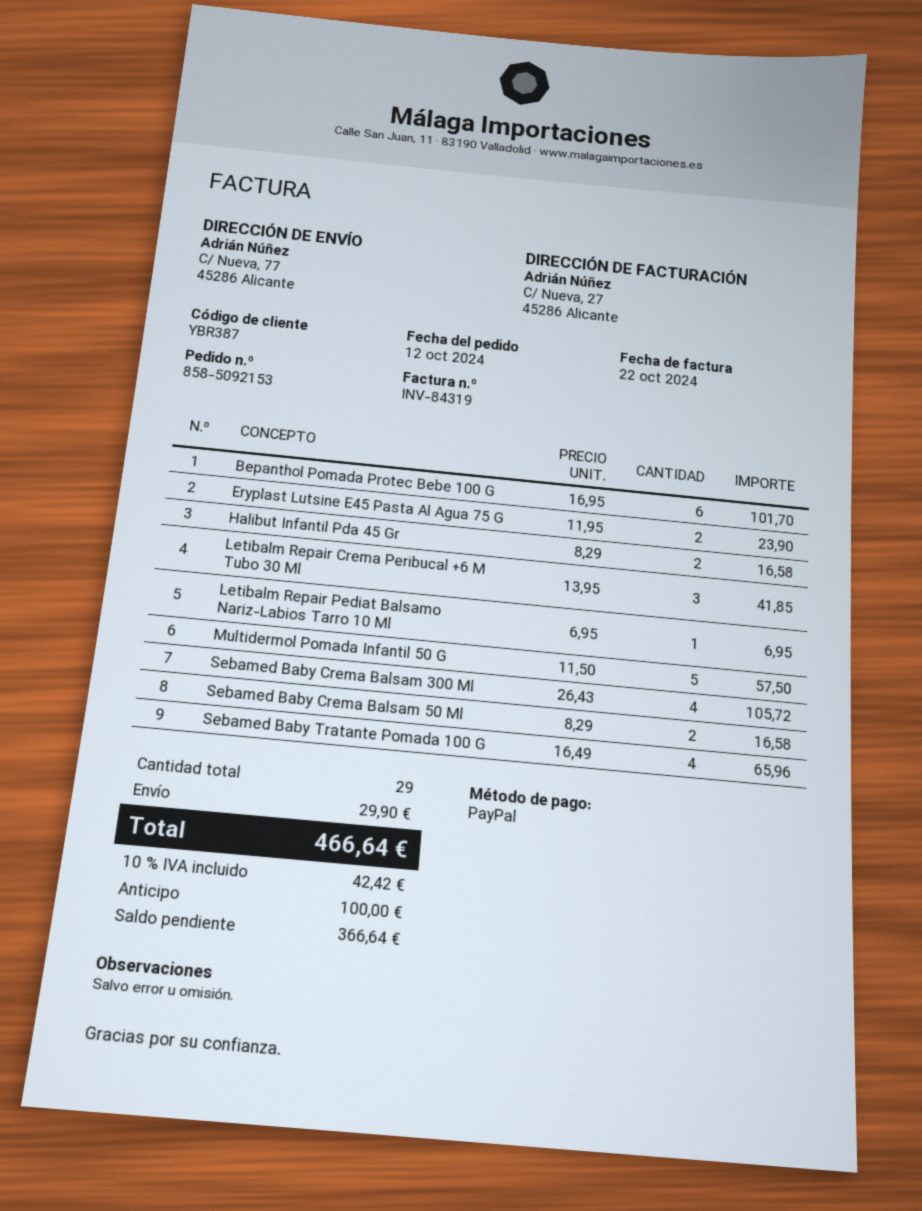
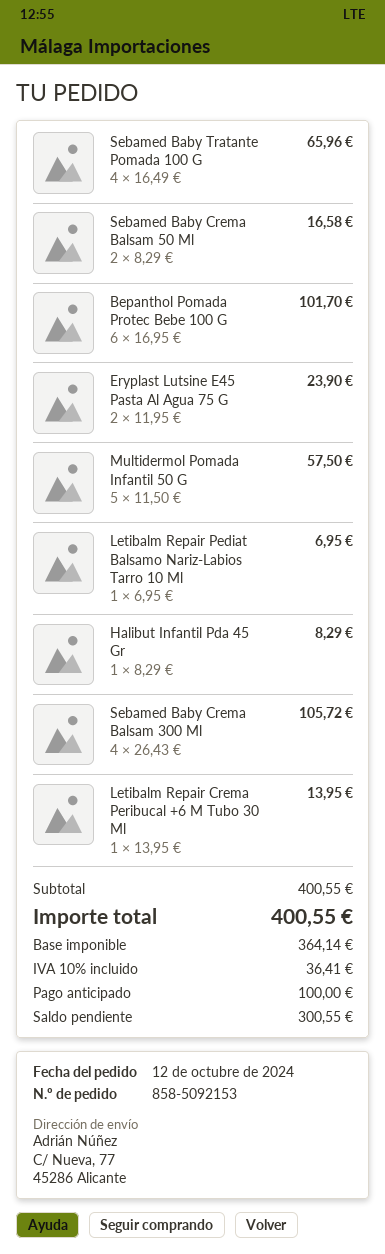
Halibut Infantil Pda 45 Gr: 2 x 8.29 = 16.58 -> 1 x 8.29 = 8.29
Letibalm Repair Crema Peribucal +6 M Tubo 30 Ml: 3 x 13.95 = 41.85 -> 1 x 13.95 = 13.95
shipping: 29.90 -> none
tax: 10% = 42.42 -> 10% = 36.41
total: 466.64 -> 400.55
balance: 366.64 -> 300.55

